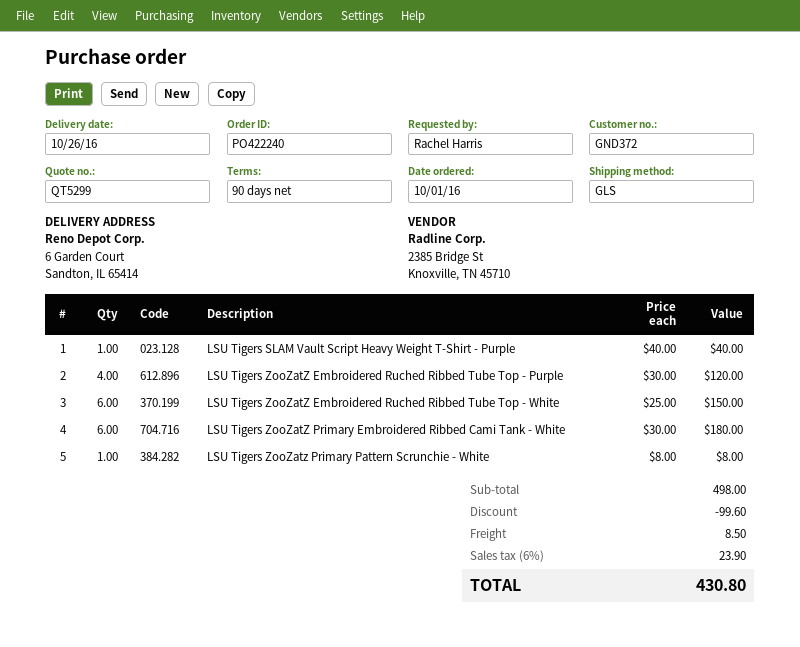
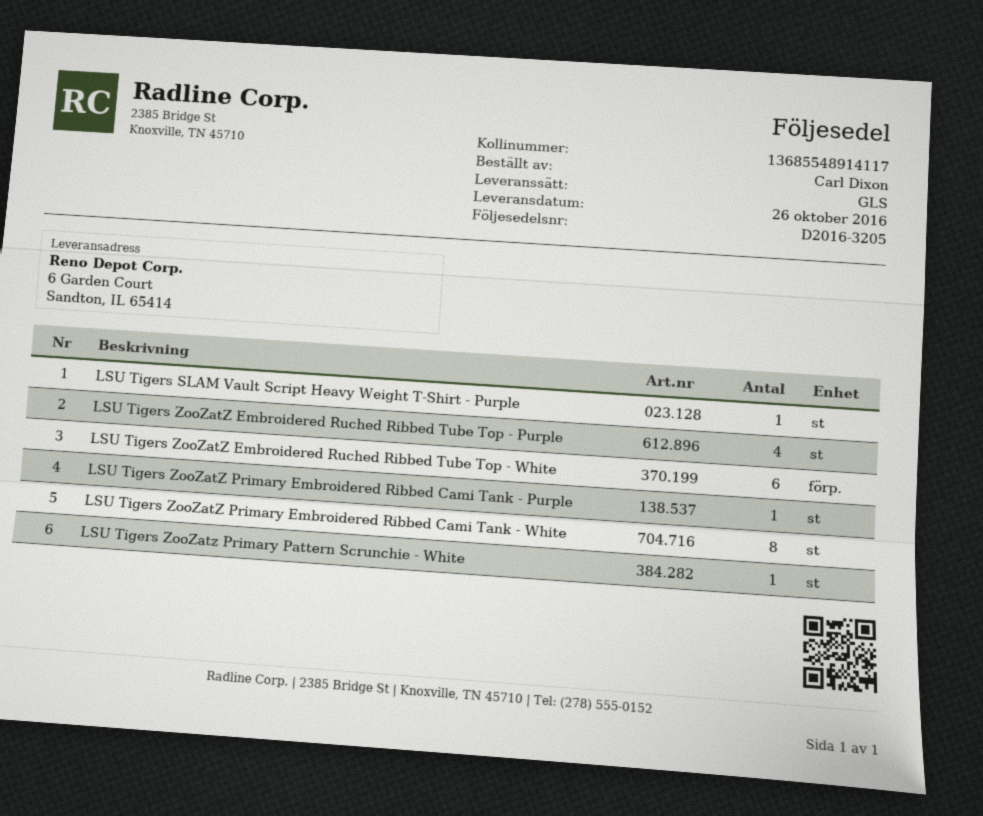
ordered by: Rachel Harris -> Carl Dixon
LSU Tigers ZooZatZ Primary Embroidered Ribbed Cami Tank - White: 6 -> 8
LSU Tigers ZooZatZ Primary Embroidered Ribbed Cami Tank - Purple: none -> 1

